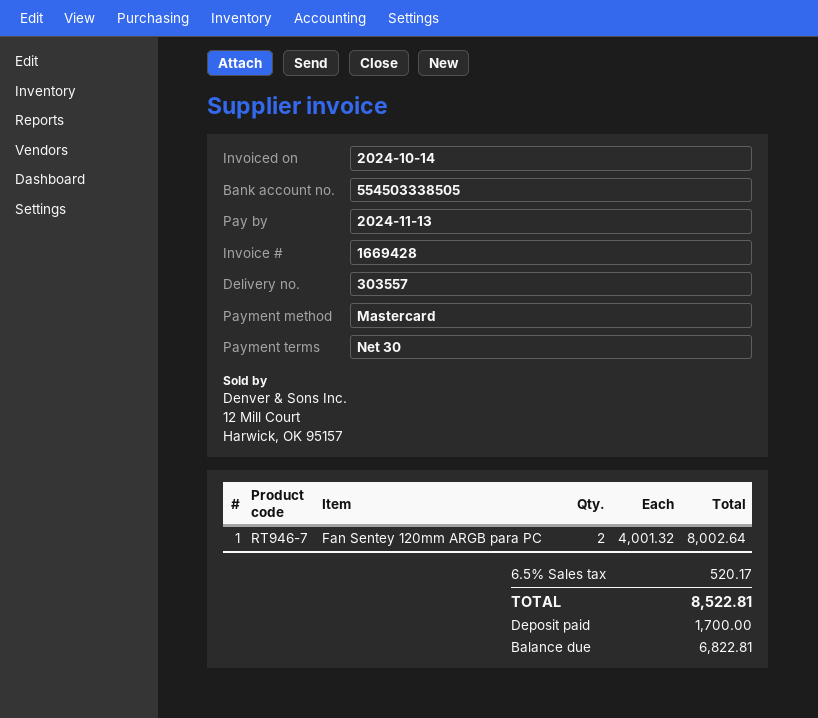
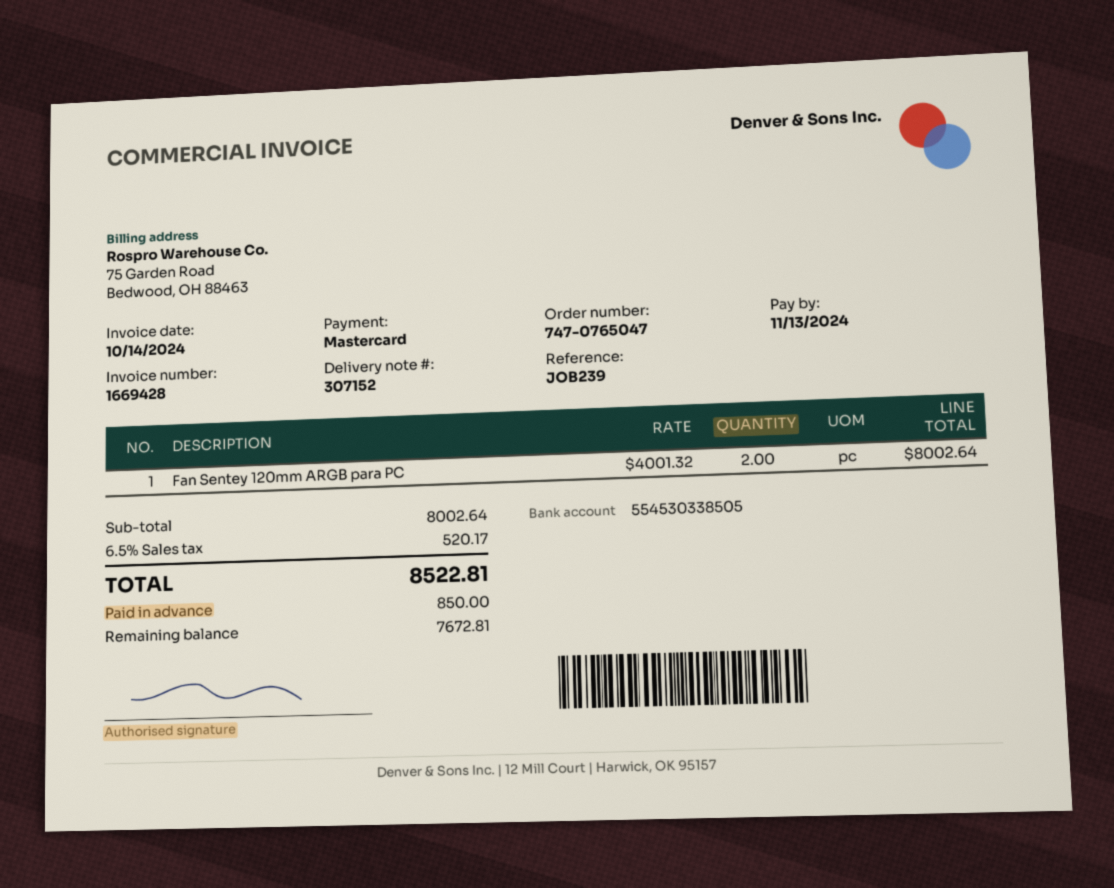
delivery note number: 303557 -> 307152
bank account: 554503338505 -> 554530338505
deposit: 1700.00 -> 850.00
balance: 6822.81 -> 7672.81

